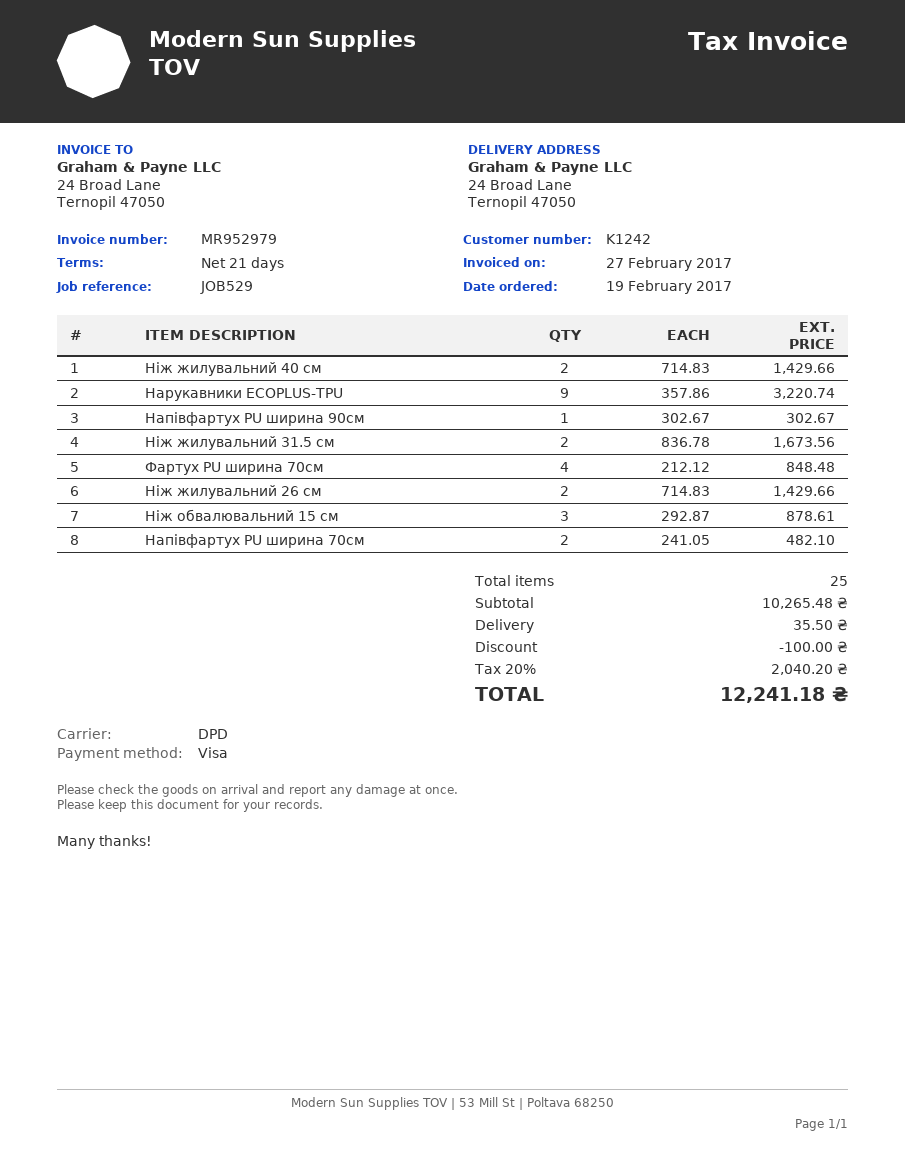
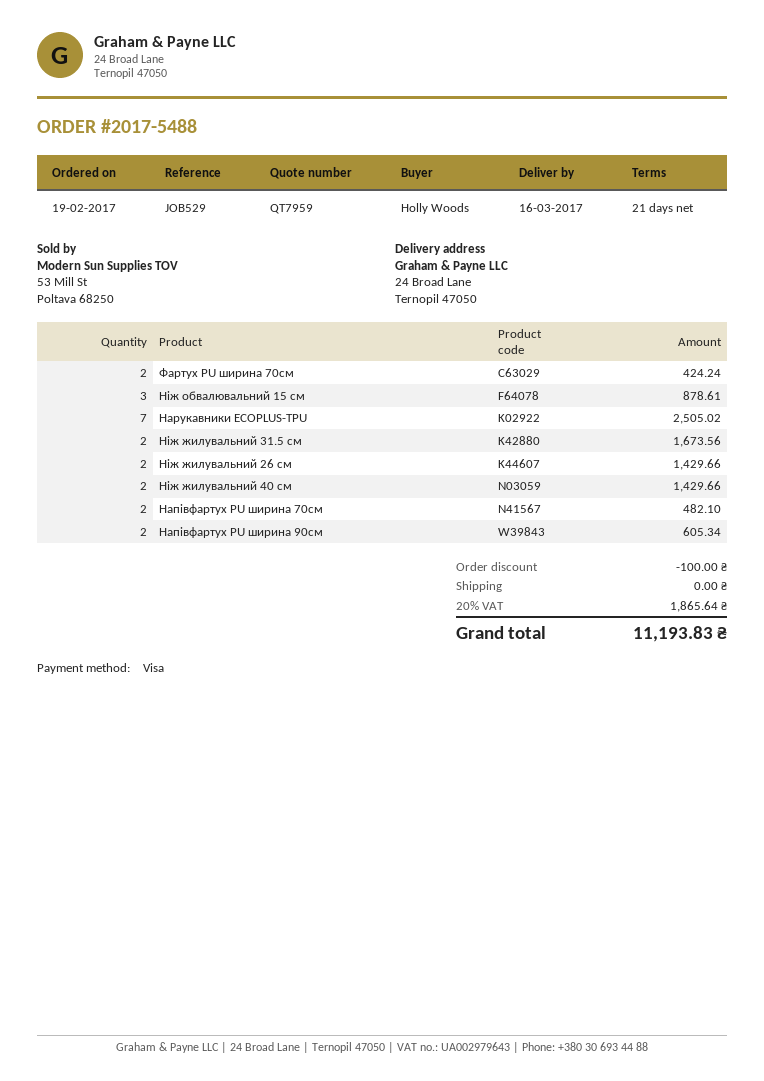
Нарукавники ECOPLUS-TPU: 9 for 3220.74 -> 7 for 2505.02
Напівфартух PU ширина 90см: 1 for 302.67 -> 2 for 605.34
Фартух PU ширина 70см: 4 for 848.48 -> 2 for 424.24
shipping: 35.50 -> 0.00
tax: 20% = 2040.20 -> 20% = 1865.64
total: 12241.18 -> 11193.83

